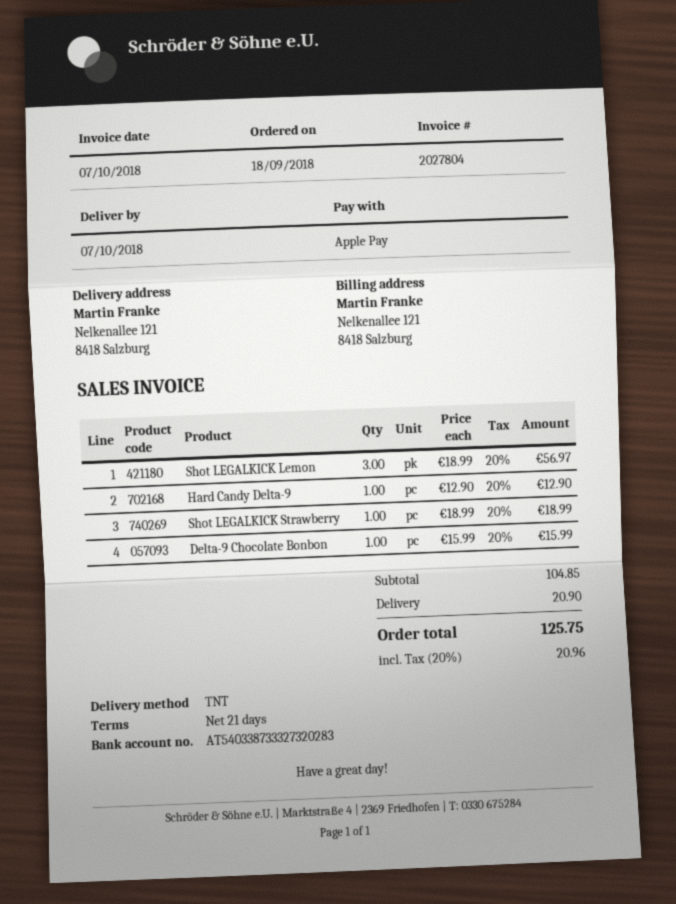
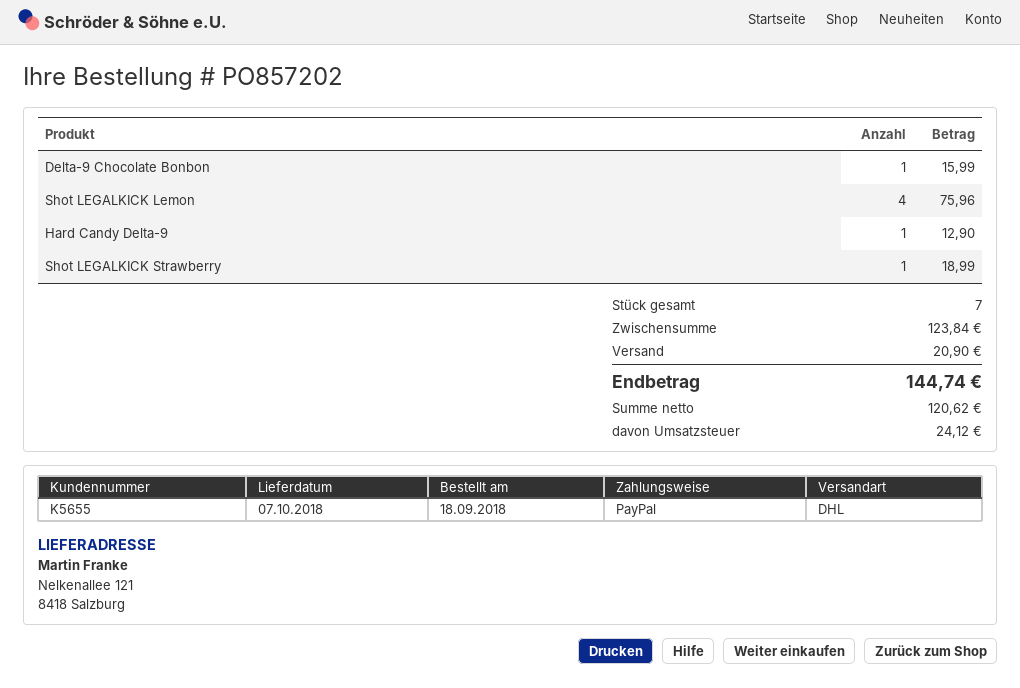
payment method: Apple Pay -> PayPal
shipping method: TNT -> DHL
Shot LEGALKICK Lemon: 3 for 56.97 -> 4 for 75.96
subtotal: 104.85 -> 123.84
tax: 20.96 -> 24.12
total: 125.75 -> 144.74

